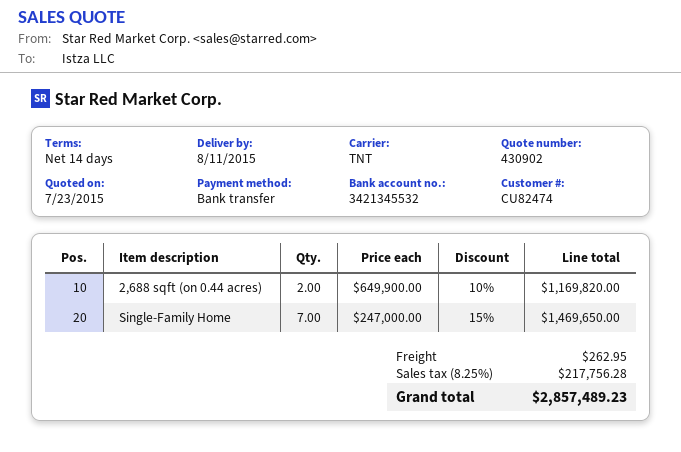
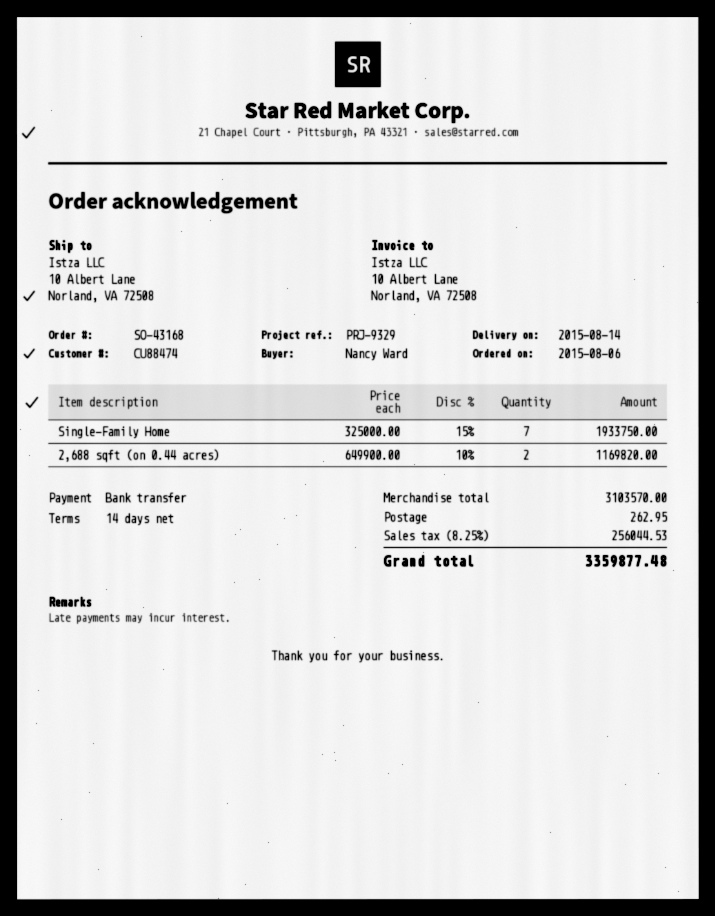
delivery date: 2015-08-11 -> 2015-08-14
customer number: CU82474 -> CU88474
Single-Family Home: 7 x 247000.00 - 15% = 1469650.00 -> 7 x 325000.00 - 15% = 1933750.00
tax: 8.25% = 217756.28 -> 8.25% = 256044.53
total: 2857489.23 -> 3359877.48

